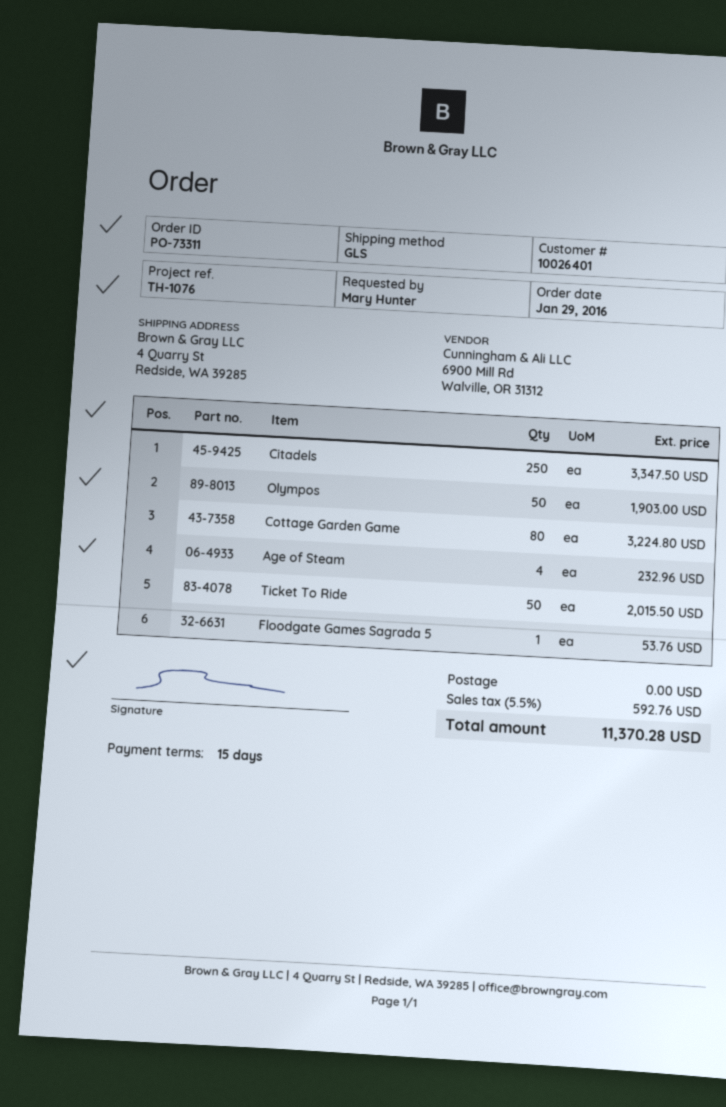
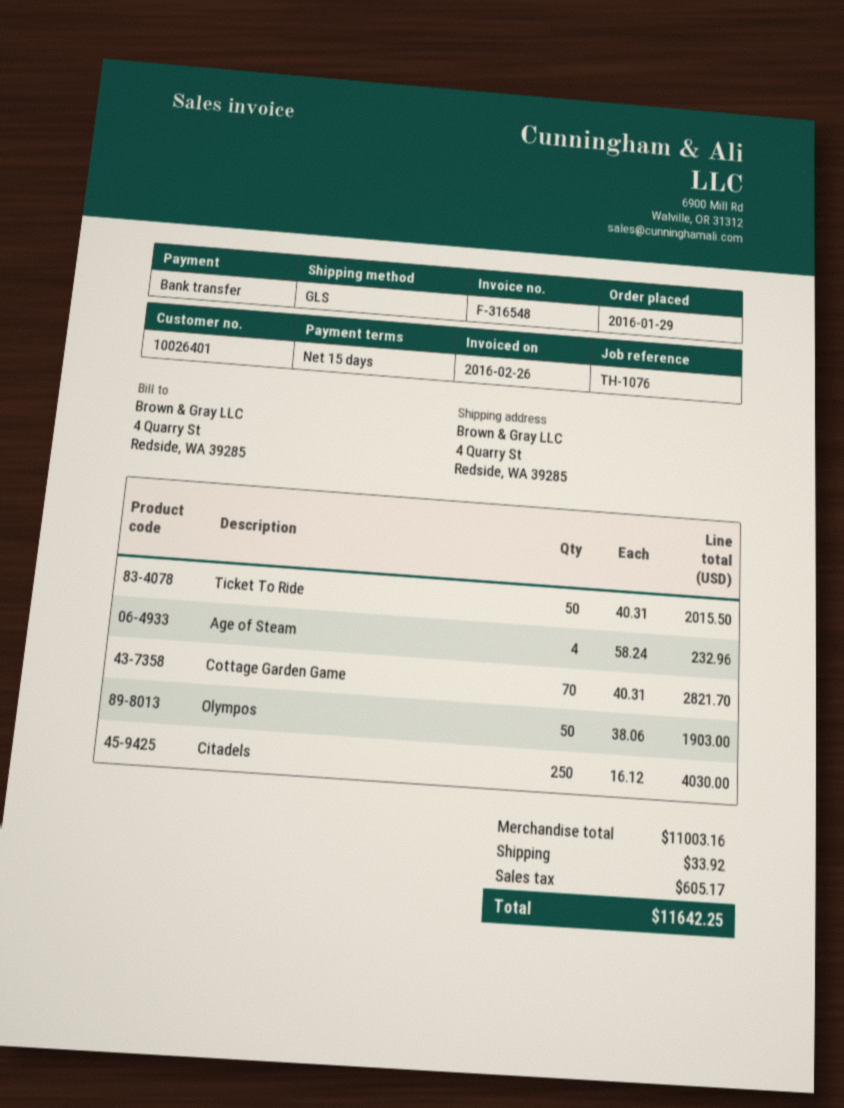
Citadels: 250 for 3347.50 -> 250 for 4030.00
Cottage Garden Game: 80 for 3224.80 -> 70 for 2821.70
Floodgate Games Sagrada 5: 1 for 53.76 -> none
shipping: 0.00 -> 33.92
tax: 592.76 -> 605.17
total: 11370.28 -> 11642.25

